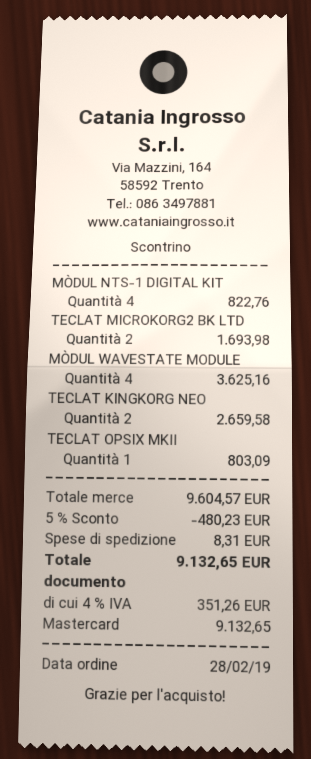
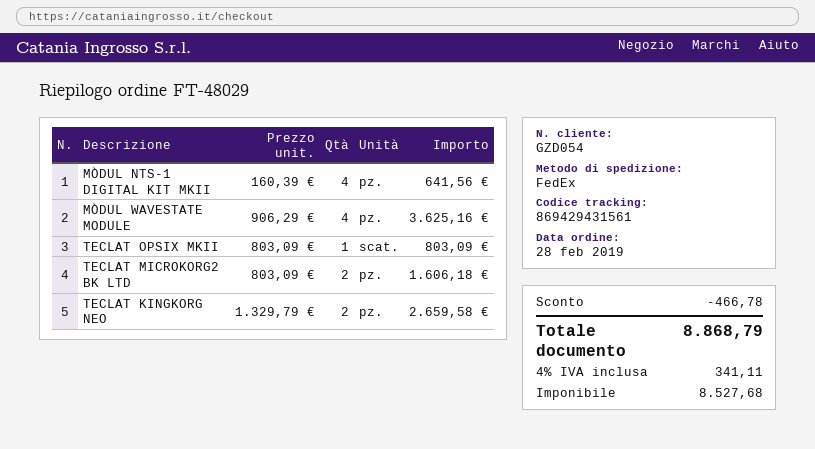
MÒDUL NTS-1 DIGITAL KIT: 4 for 822.76 -> 4 for 641.56
TECLAT MICROKORG2 BK LTD: 2 for 1693.98 -> 2 for 1606.18
discount: 480.23 -> 466.78
shipping: 8.31 -> none
tax: 4% = 351.26 -> 4% = 341.11
total: 9132.65 -> 8868.79

